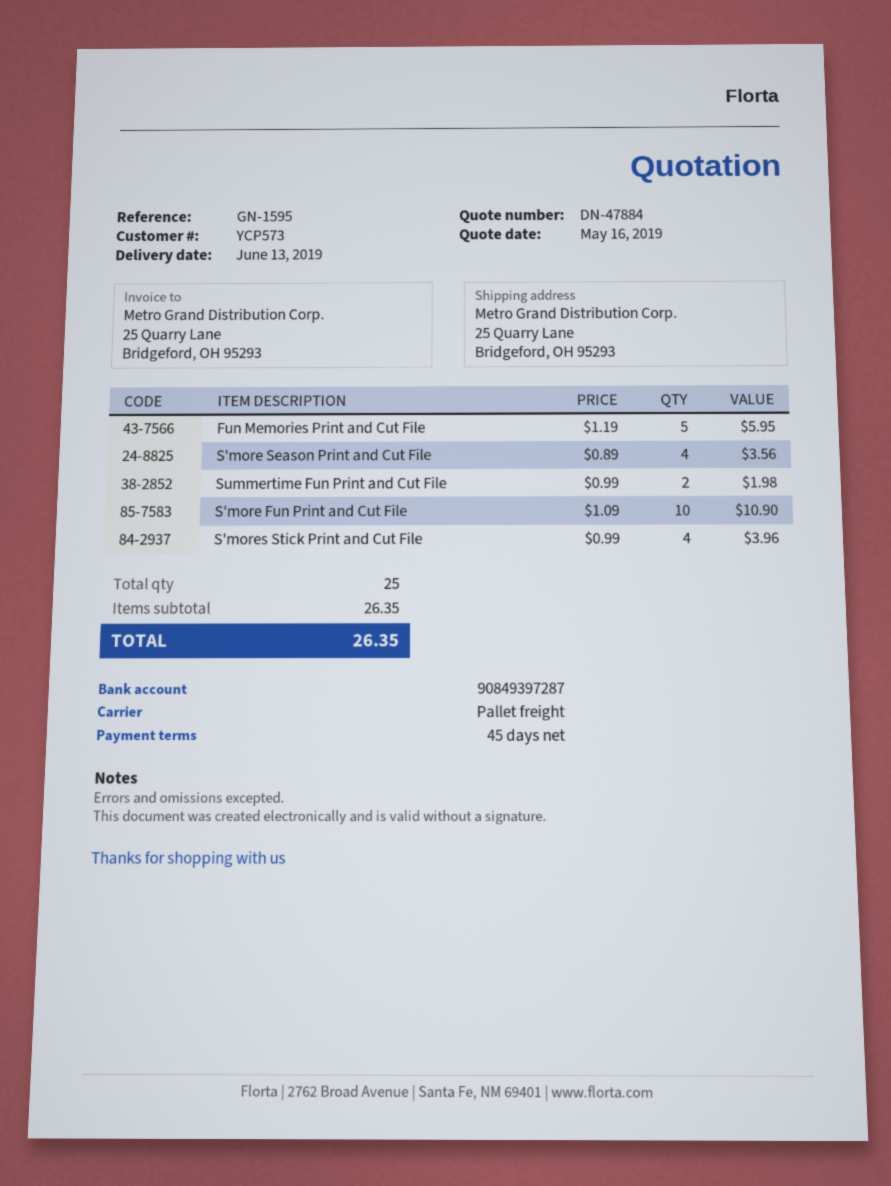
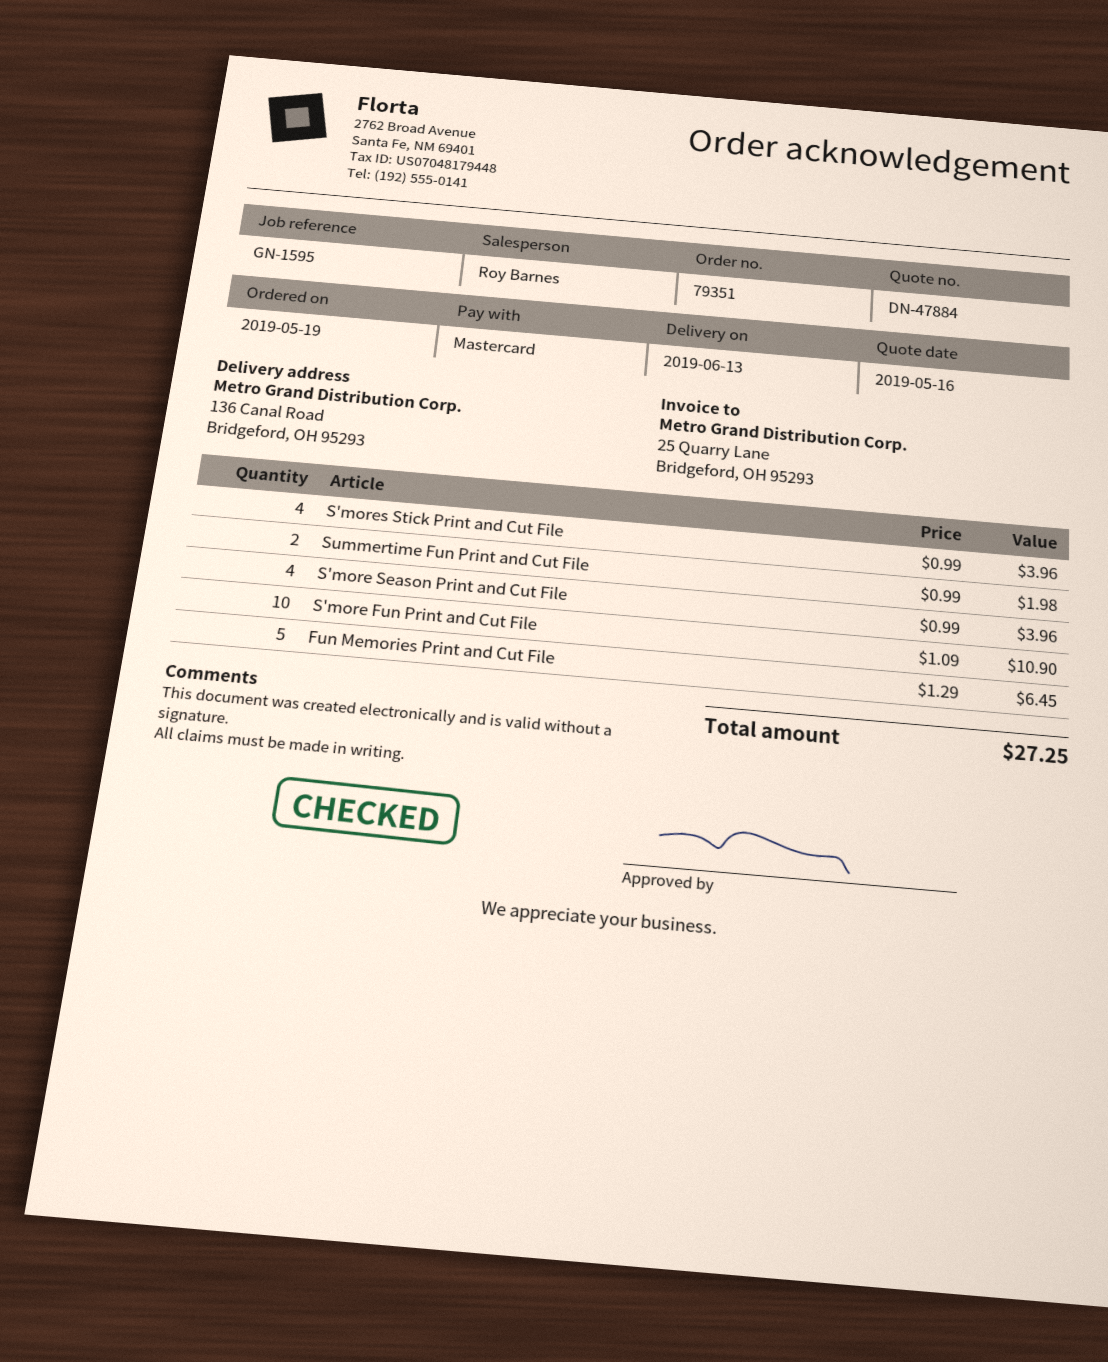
ship to: 25 Quarry Lane, Bridgeford, OH 95293 -> 136 Canal Road, Bridgeford, OH 95293
Fun Memories Print and Cut File: 5 x 1.19 = 5.95 -> 5 x 1.29 = 6.45
S'more Season Print and Cut File: 4 x 0.89 = 3.56 -> 4 x 0.99 = 3.96
total: 26.35 -> 27.25

